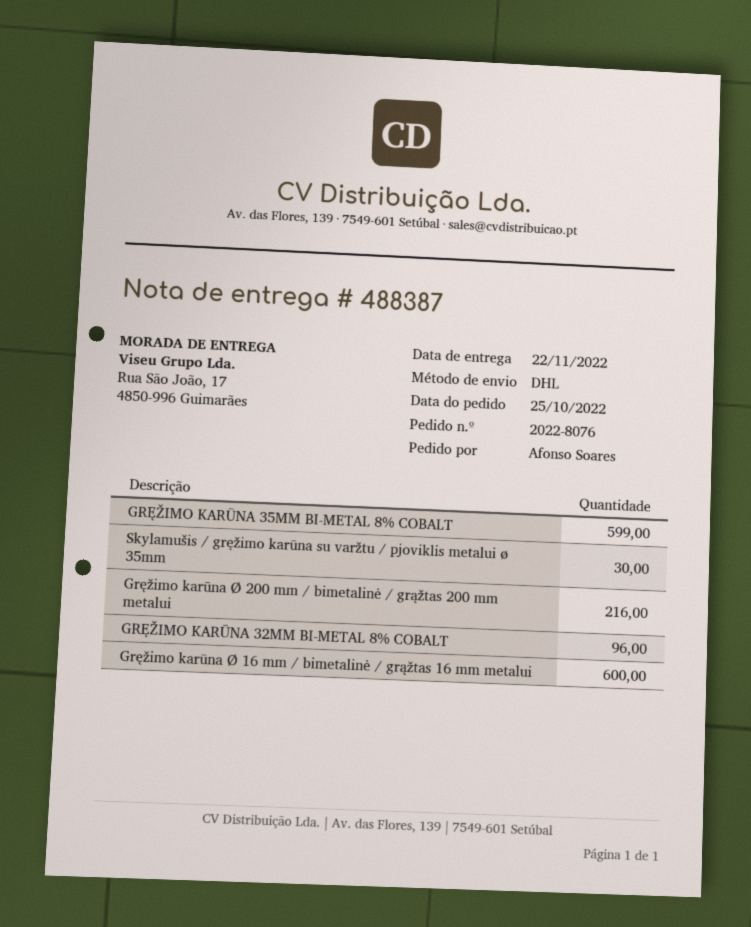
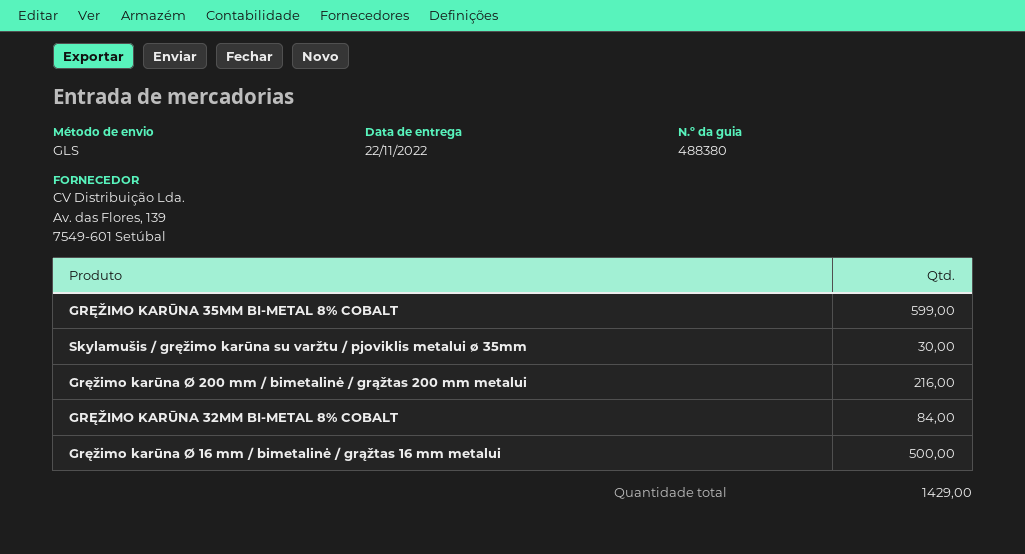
delivery note number: 488387 -> 488380
shipping method: DHL -> GLS
GRĘŽIMO KARŪNA 32MM BI-METAL 8% COBALT: 96 -> 84
Gręžimo karūna Ø 16 mm / bimetalinė / grąžtas 16 mm metalui: 600 -> 500

